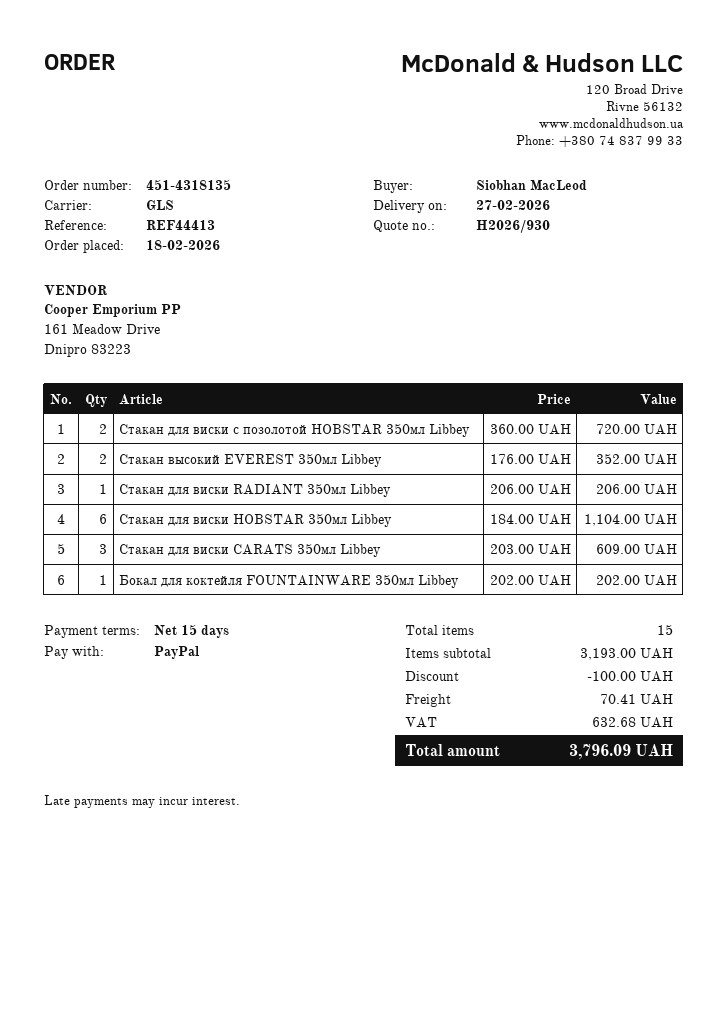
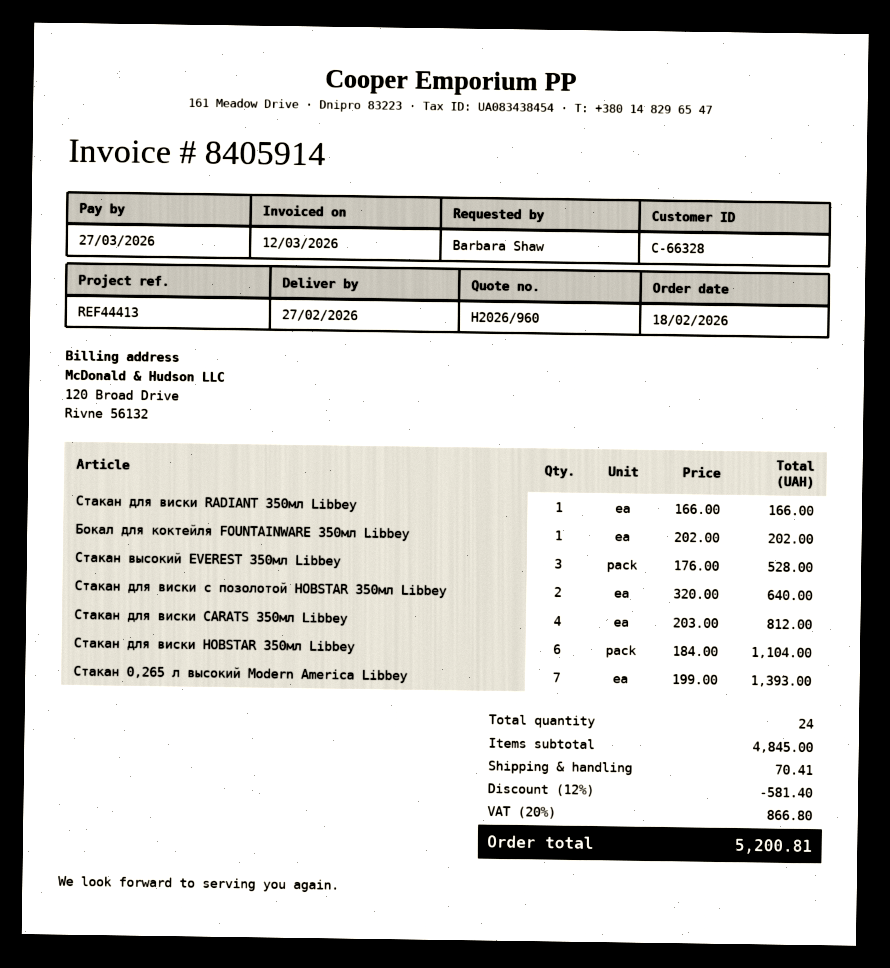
quote number: H2026/930 -> H2026/960
ordered by: Siobhan MacLeod -> Barbara Shaw
Стакан для виски с позолотой HOBSTAR 350мл Libbey: 2 x 360.00 = 720.00 -> 2 x 320.00 = 640.00
Стакан высокий EVEREST 350мл Libbey: 2 x 176.00 = 352.00 -> 3 x 176.00 = 528.00
Стакан для виски RADIANT 350мл Libbey: 1 x 206.00 = 206.00 -> 1 x 166.00 = 166.00
Стакан для виски CARATS 350мл Libbey: 3 x 203.00 = 609.00 -> 4 x 203.00 = 812.00
Стакан 0,265 л высокий Modern America Libbey: none -> 7 x 199.00 = 1393.00
total quantity: 15 -> 24
subtotal: 3193.00 -> 4845.00
discount: 100.00 -> 581.40
tax: 632.68 -> 866.80
total: 3796.09 -> 5200.81

